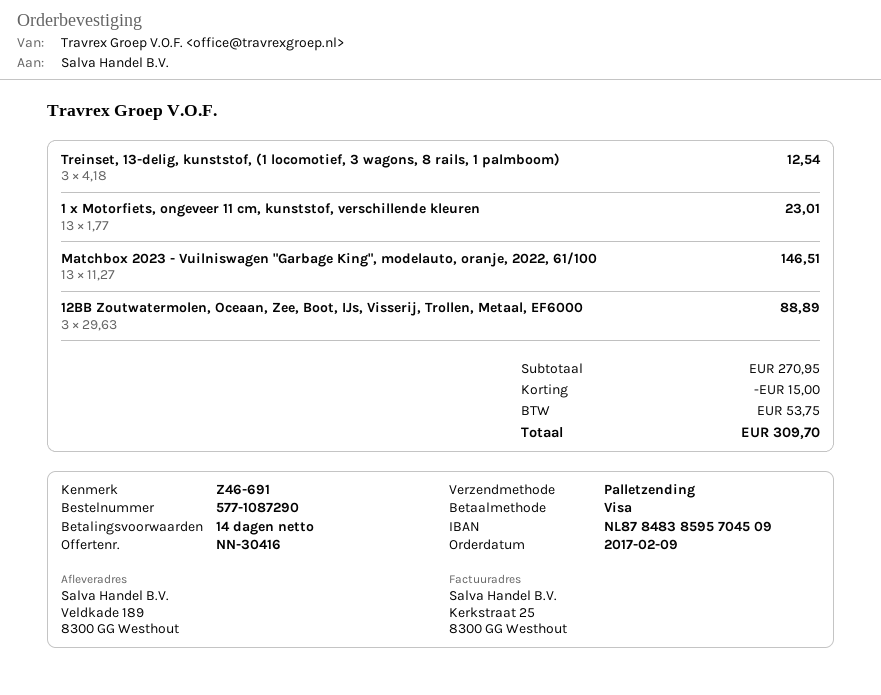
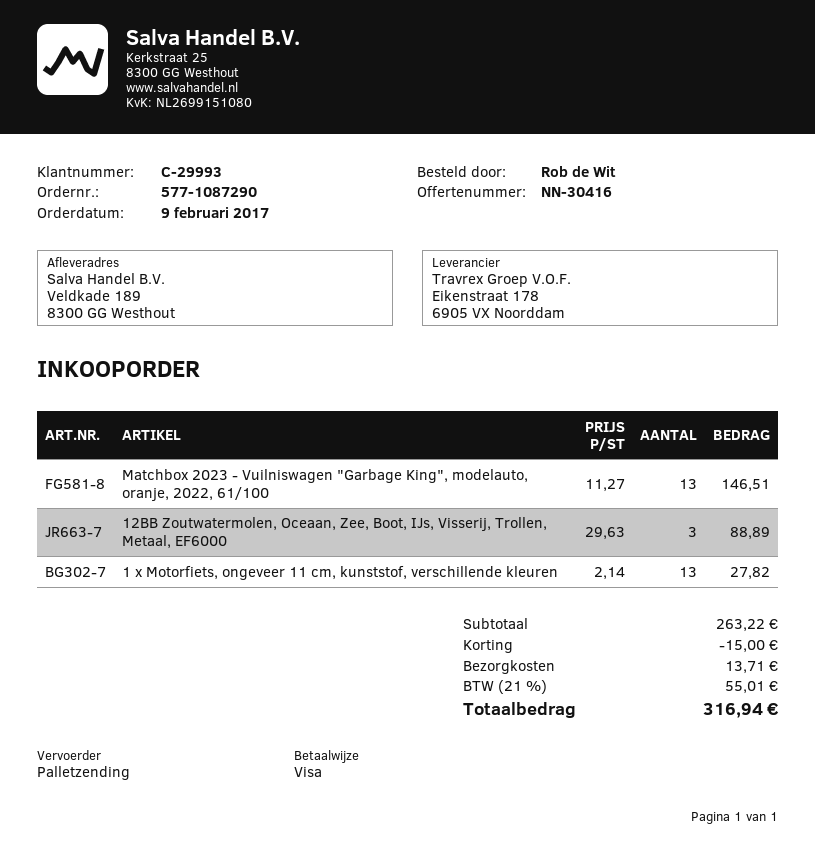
Treinset, 13-delig, kunststof, (1 locomotief, 3 wagons, 8 rails, 1 palmboom): 3 x 4.18 = 12.54 -> none
1 x Motorfiets, ongeveer 11 cm, kunststof, verschillende kleuren: 13 x 1.77 = 23.01 -> 13 x 2.14 = 27.82
subtotal: 270.95 -> 263.22
shipping: none -> 13.71
tax: 53.75 -> 55.01
total: 309.70 -> 316.94

